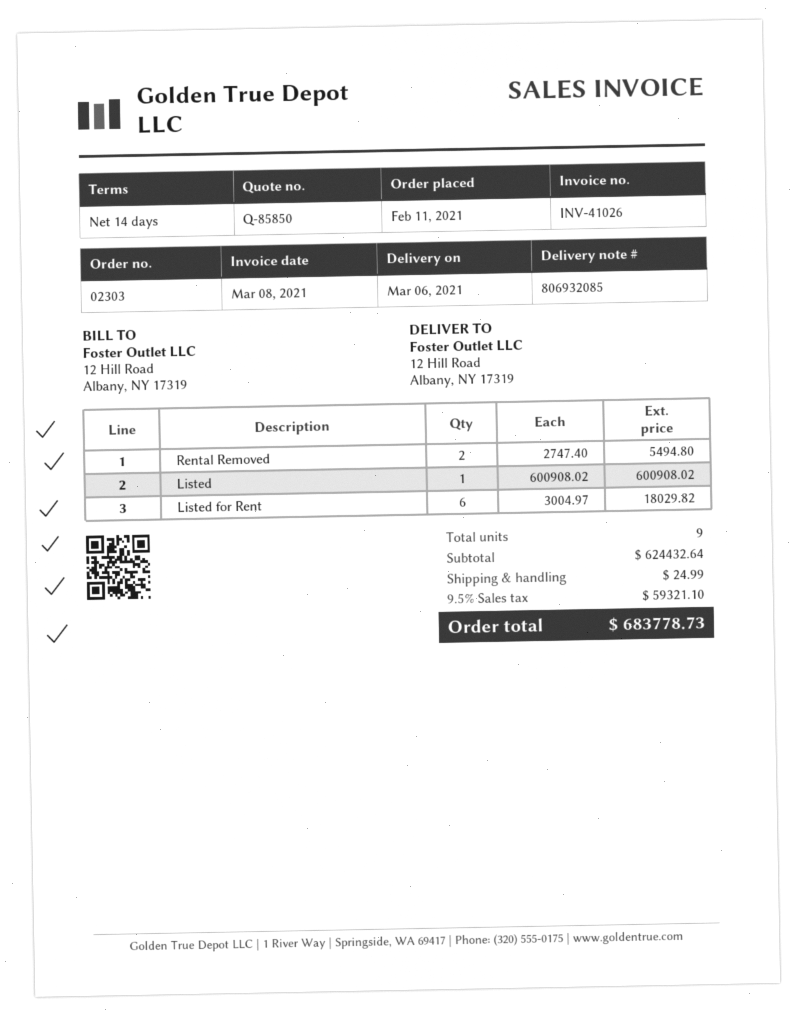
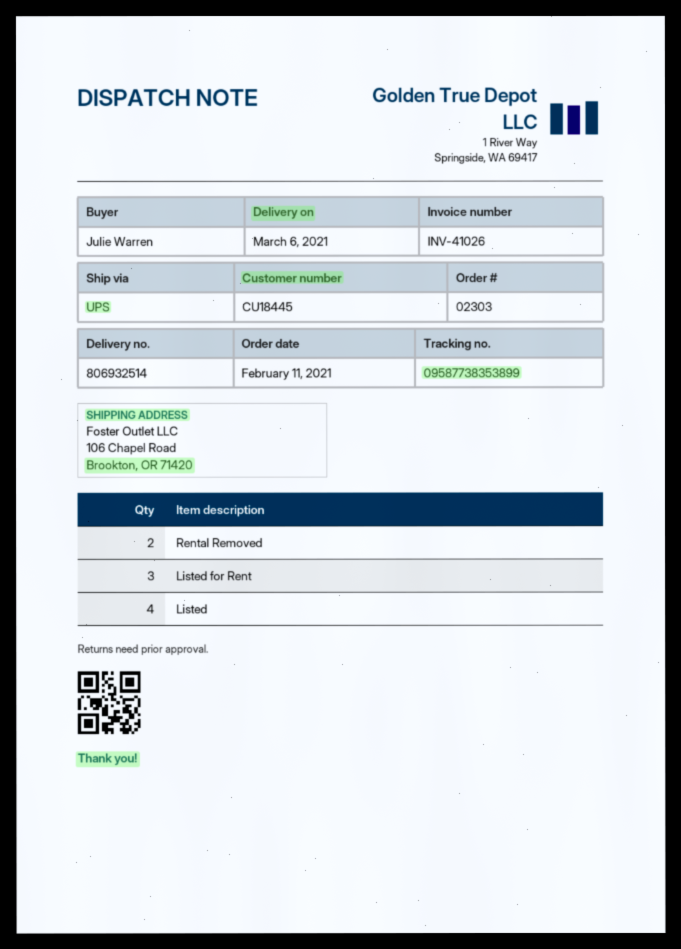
delivery note number: 806932085 -> 806932514
ship to: 12 Hill Road, Albany, NY 17319 -> 106 Chapel Road, Brookton, OR 71420
Listed: 1 -> 4
Listed for Rent: 6 -> 3

